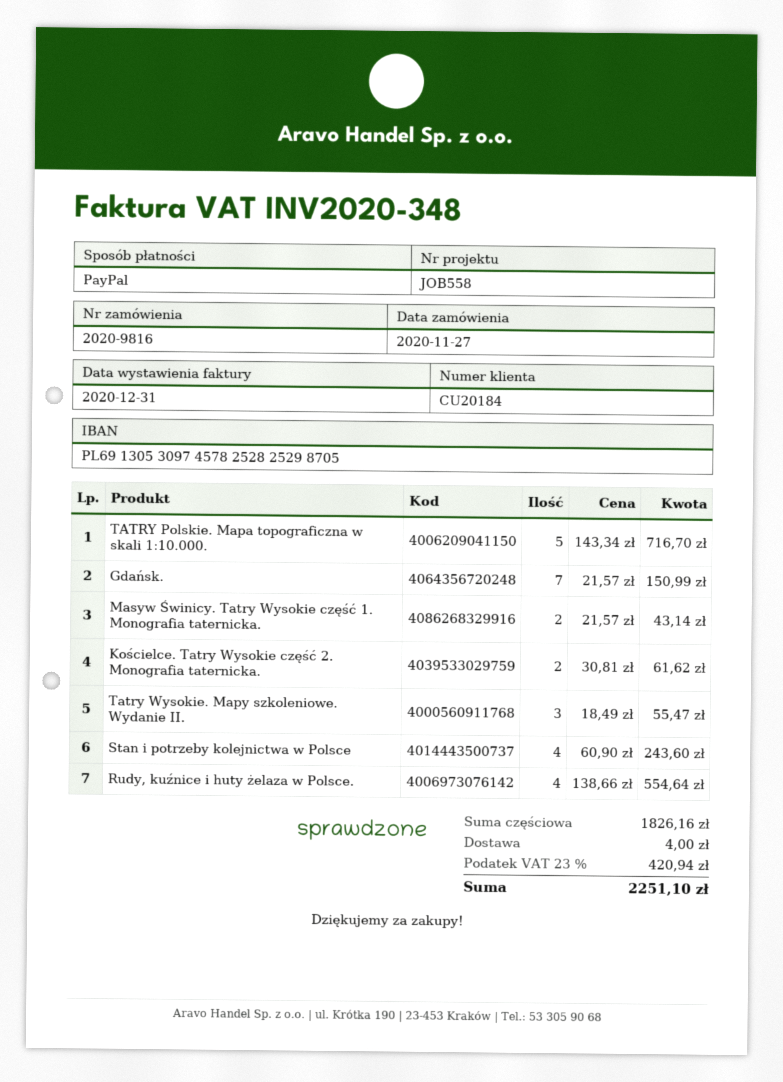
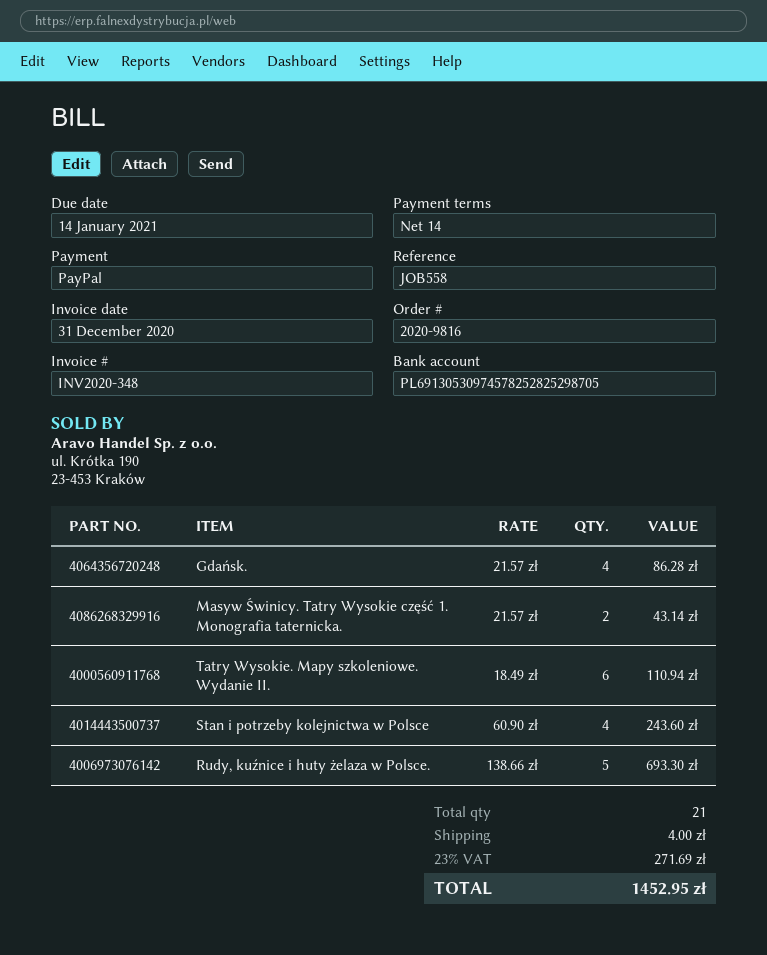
TATRY Polskie. Mapa topograficzna w skali 1:10.000.: 5 x 143.34 = 716.70 -> none
Gdańsk.: 7 x 21.57 = 150.99 -> 4 x 21.57 = 86.28
Kościelce. Tatry Wysokie część 2. Monografia taternicka.: 2 x 30.81 = 61.62 -> none
Tatry Wysokie. Mapy szkoleniowe. Wydanie II.: 3 x 18.49 = 55.47 -> 6 x 18.49 = 110.94
Rudy, kuźnice i huty żelaza w Polsce.: 4 x 138.66 = 554.64 -> 5 x 138.66 = 693.30
tax: 23% = 420.94 -> 23% = 271.69
total: 2251.10 -> 1452.95

